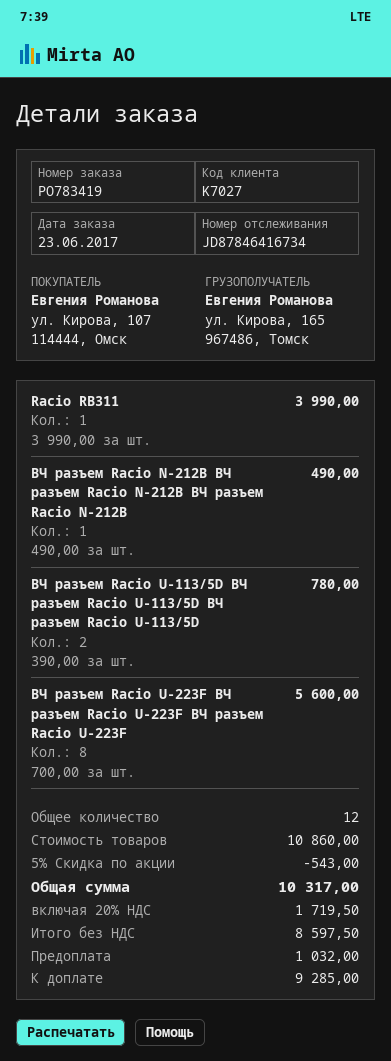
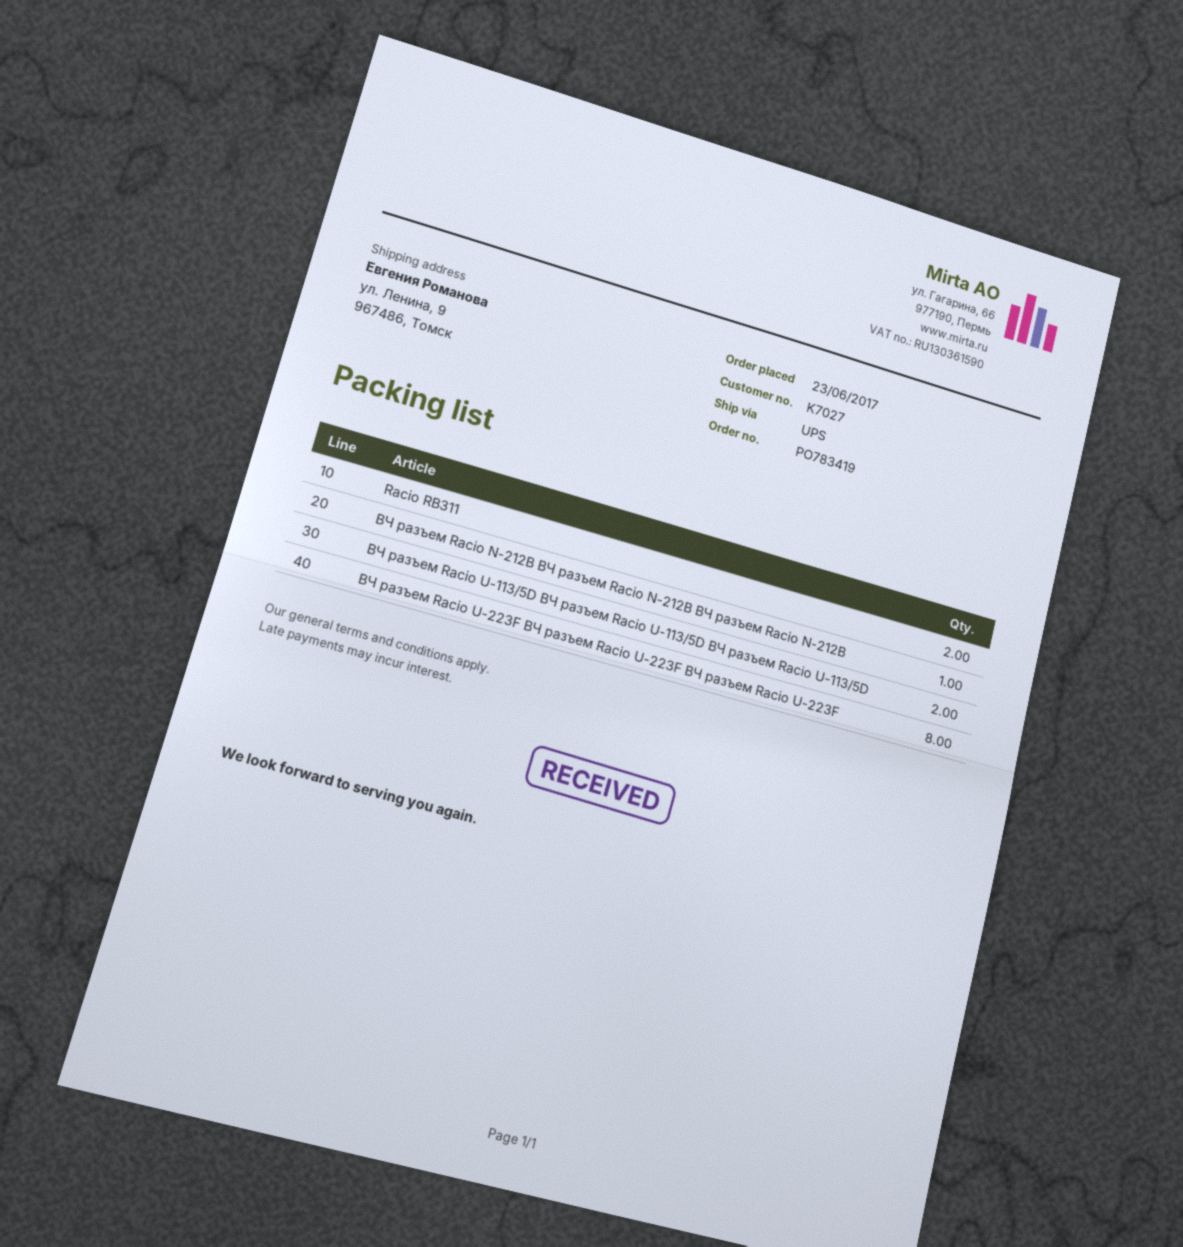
ship to: ул. Кирова, 165, 967486, Томск -> ул. Ленина, 9, 967486, Томск
Racio RB311: 1 -> 2

